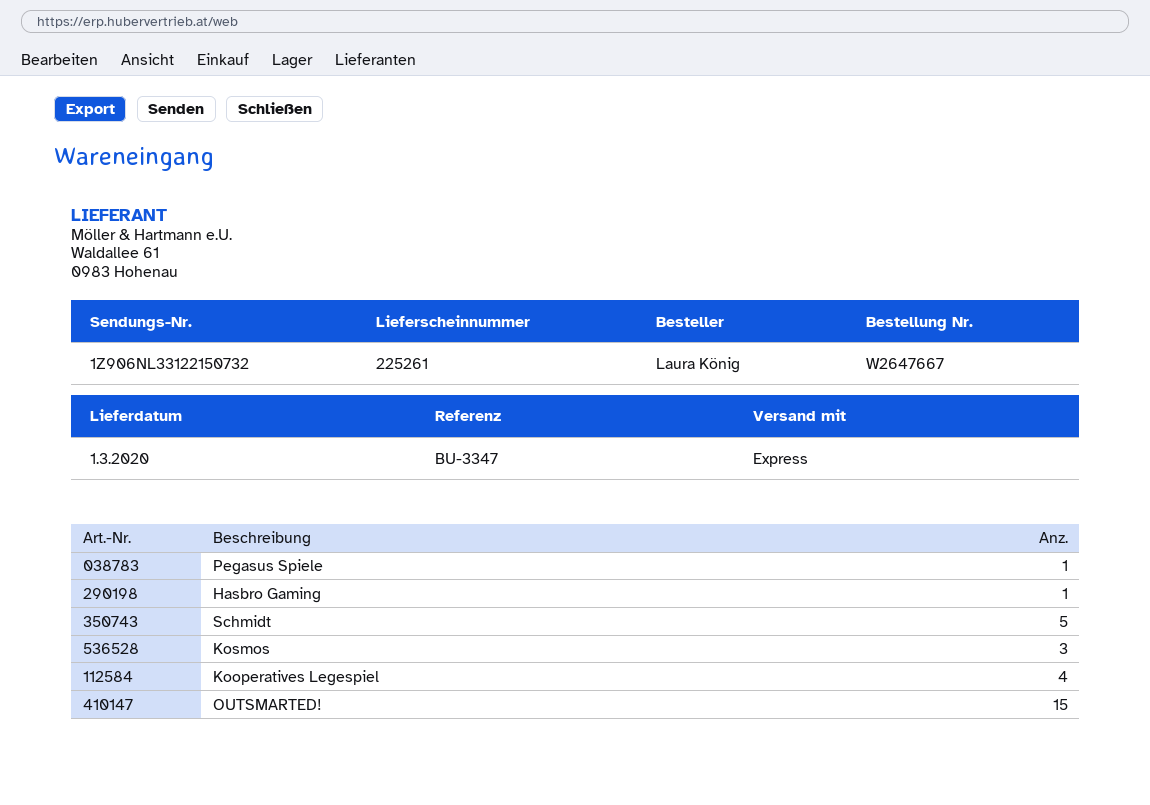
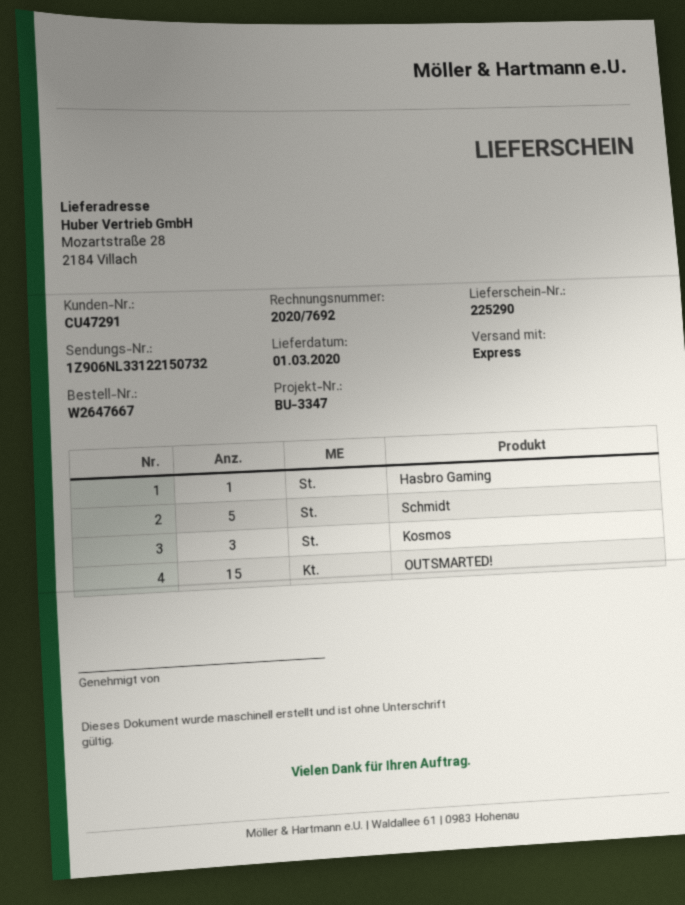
delivery note number: 225261 -> 225290
Pegasus Spiele: 1 -> none
Kooperatives Legespiel: 4 -> none

